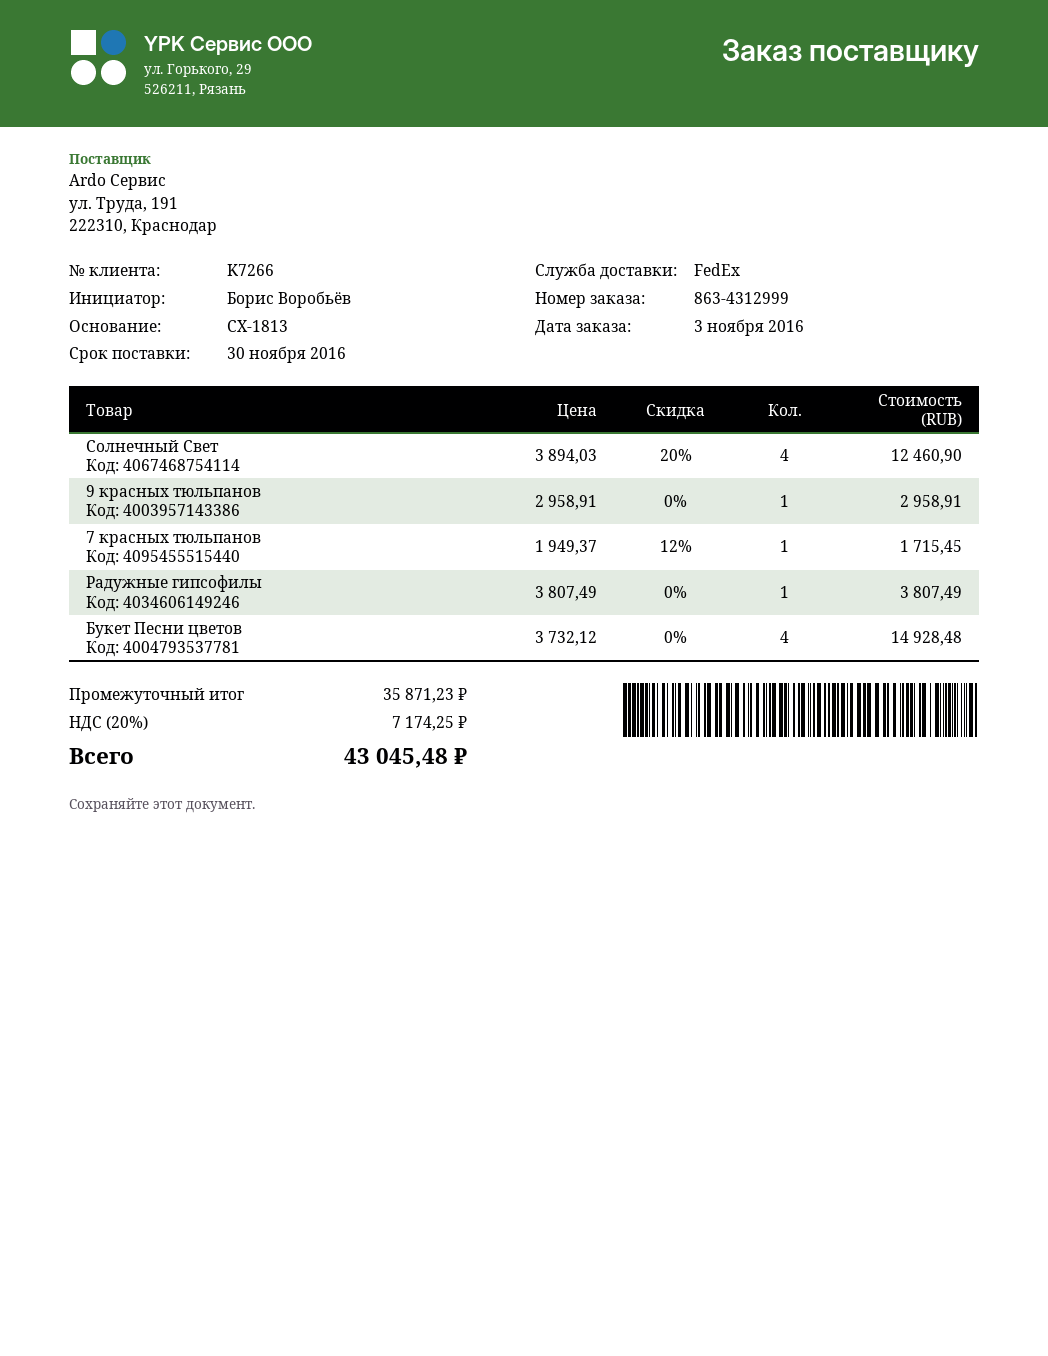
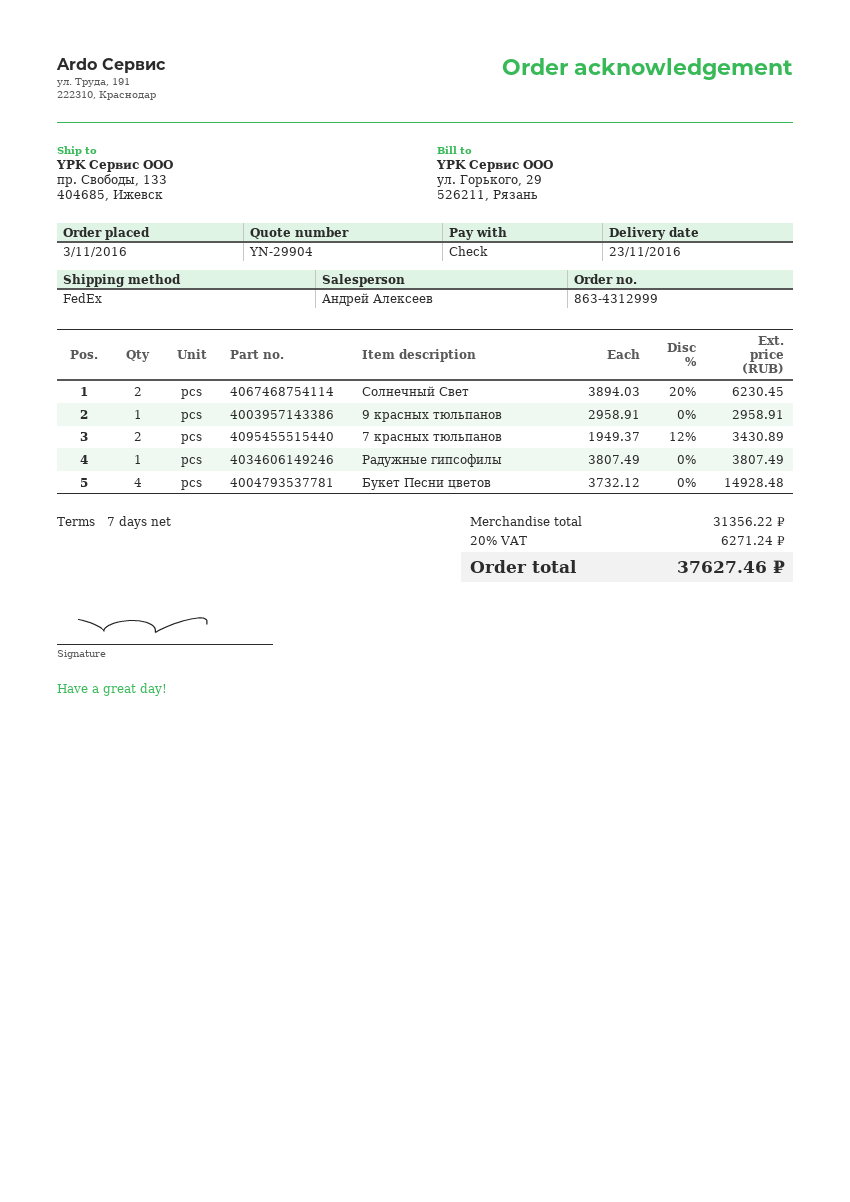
delivery date: 2016-11-30 -> 2016-11-23
Солнечный Свет: 4 x 3894.03 - 20% = 12460.90 -> 2 x 3894.03 - 20% = 6230.45
7 красных тюльпанов: 1 x 1949.37 - 12% = 1715.45 -> 2 x 1949.37 - 12% = 3430.89
subtotal: 35871.23 -> 31356.22
tax: 20% = 7174.25 -> 20% = 6271.24
total: 43045.48 -> 37627.46

